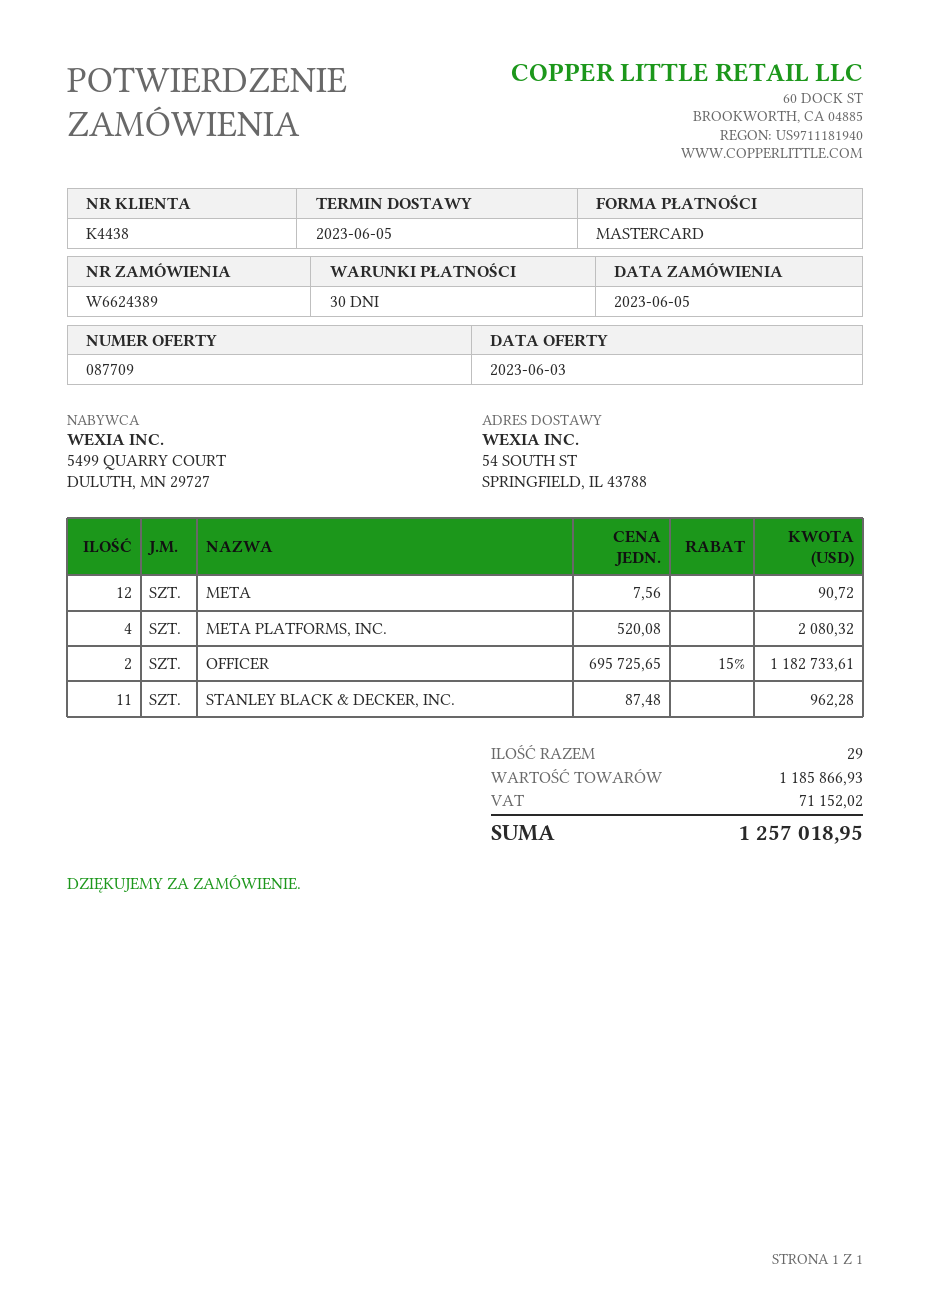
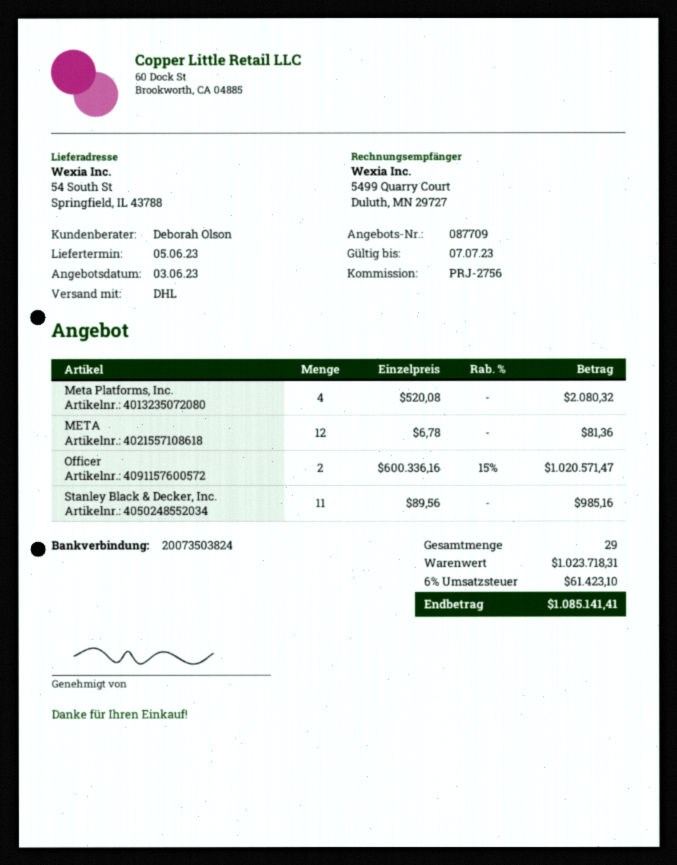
META: 12 x 7.56 = 90.72 -> 12 x 6.78 = 81.36
OFFICER: 2 x 695725.65 - 15% = 1182733.61 -> 2 x 600336.16 - 15% = 1020571.47
STANLEY BLACK & DECKER, INC.: 11 x 87.48 = 962.28 -> 11 x 89.56 = 985.16
subtotal: 1185866.93 -> 1023718.31
tax: 71152.02 -> 61423.10
total: 1257018.95 -> 1085141.41

